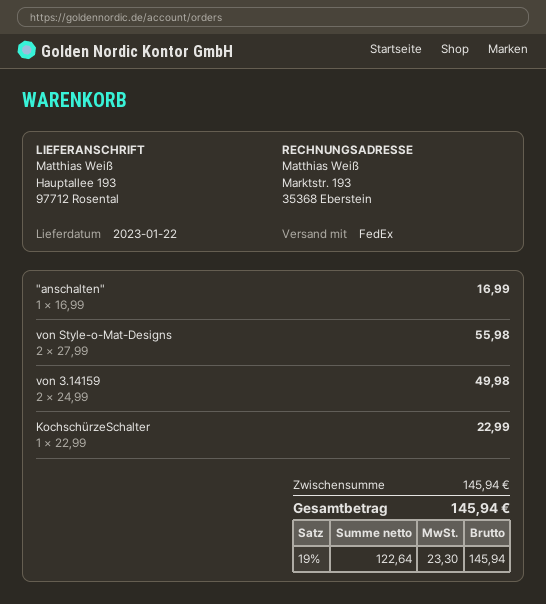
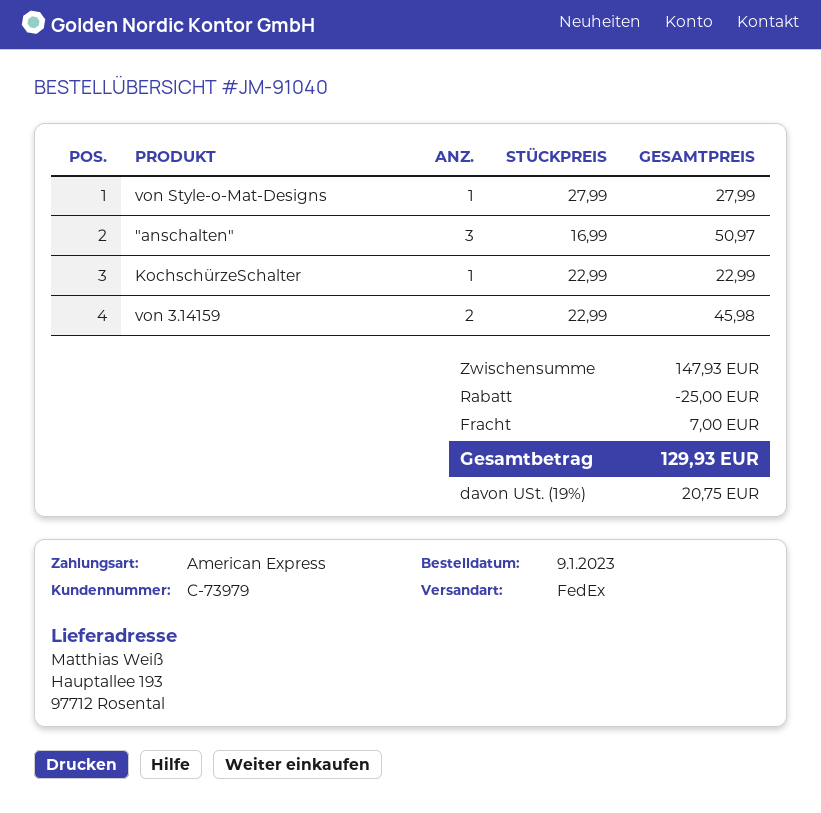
"anschalten": 1 x 16.99 = 16.99 -> 3 x 16.99 = 50.97
von Style-o-Mat-Designs: 2 x 27.99 = 55.98 -> 1 x 27.99 = 27.99
von 3.14159: 2 x 24.99 = 49.98 -> 2 x 22.99 = 45.98
subtotal: 145.94 -> 147.93
discount: none -> 25.00
shipping: none -> 7.00
tax: 19% = 23.30 -> 19% = 20.75
total: 145.94 -> 129.93

